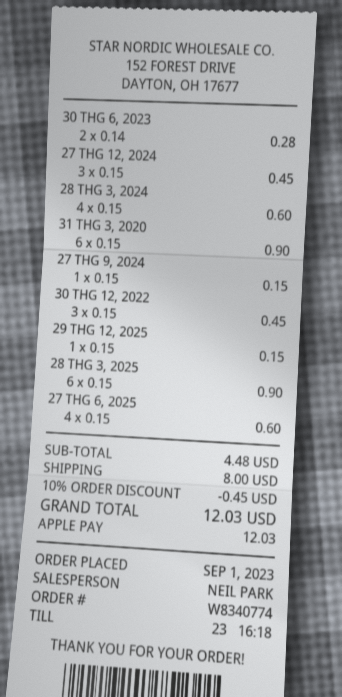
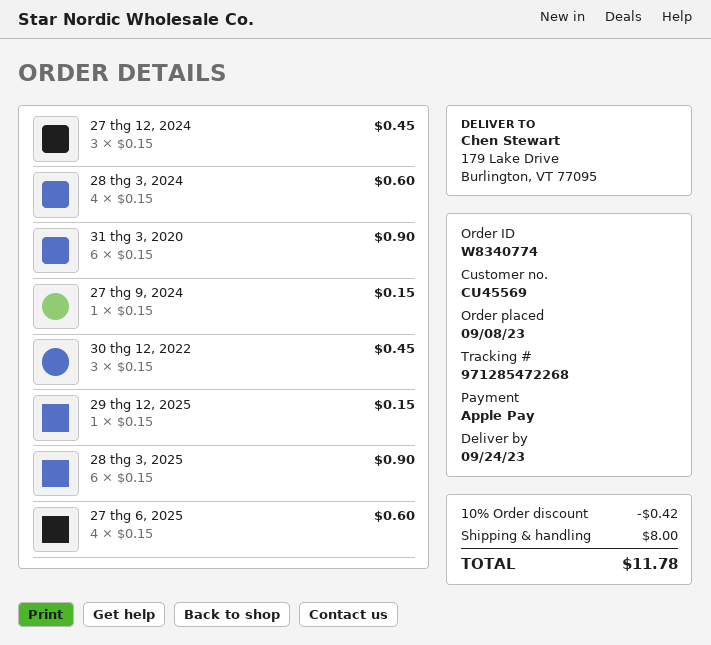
order date: 2023-09-01 -> 2023-09-08
30 THG 6, 2023: 2 x 0.14 = 0.28 -> none
discount: 10% = 0.45 -> 10% = 0.42
total: 12.03 -> 11.78

